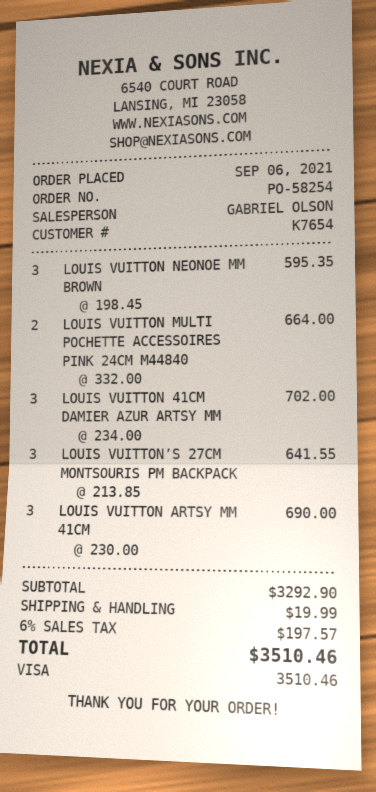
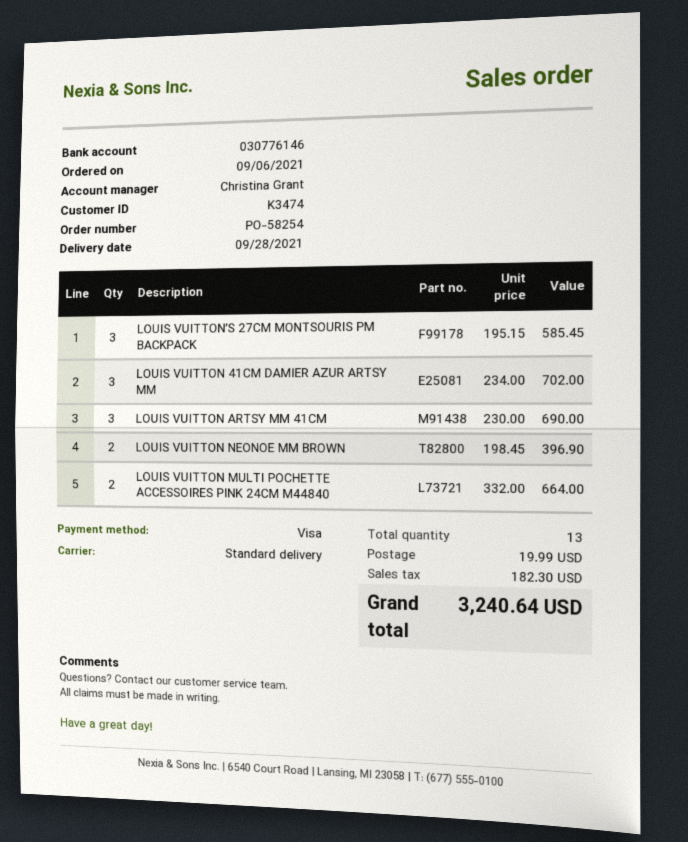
customer number: K7654 -> K3474
sales rep: GABRIEL OLSON -> Christina Grant
LOUIS VUITTON NEONOE MM BROWN: 3 x 198.45 = 595.35 -> 2 x 198.45 = 396.90
LOUIS VUITTON’S 27CM MONTSOURIS PM BACKPACK: 3 x 213.85 = 641.55 -> 3 x 195.15 = 585.45
tax: 197.57 -> 182.30
total: 3510.46 -> 3240.64

